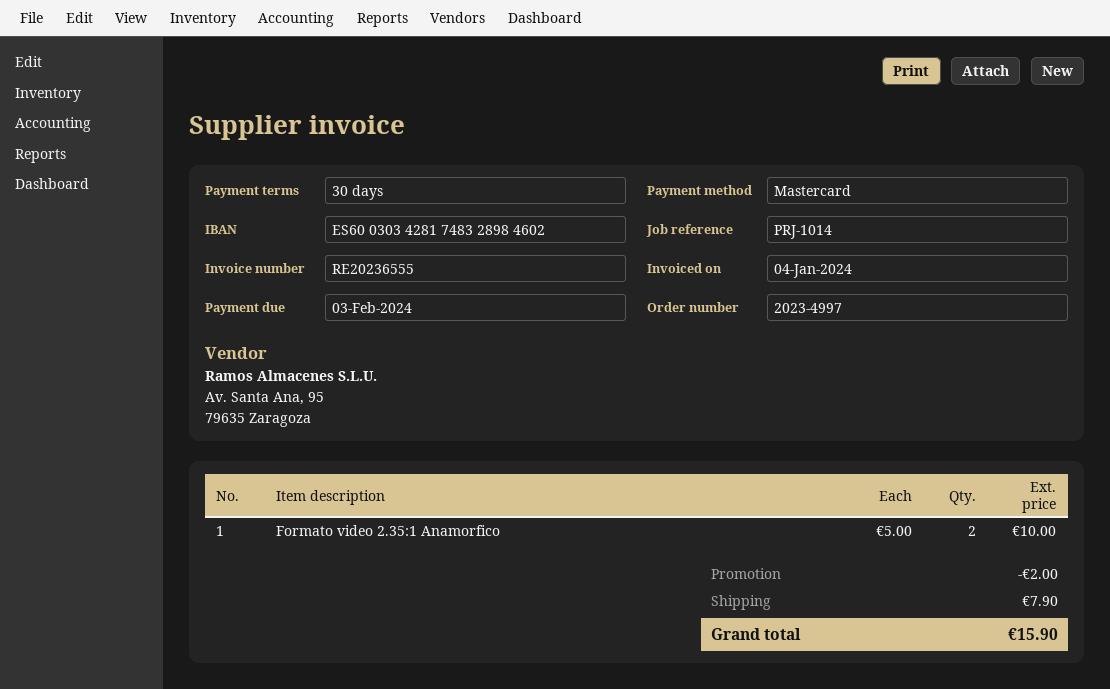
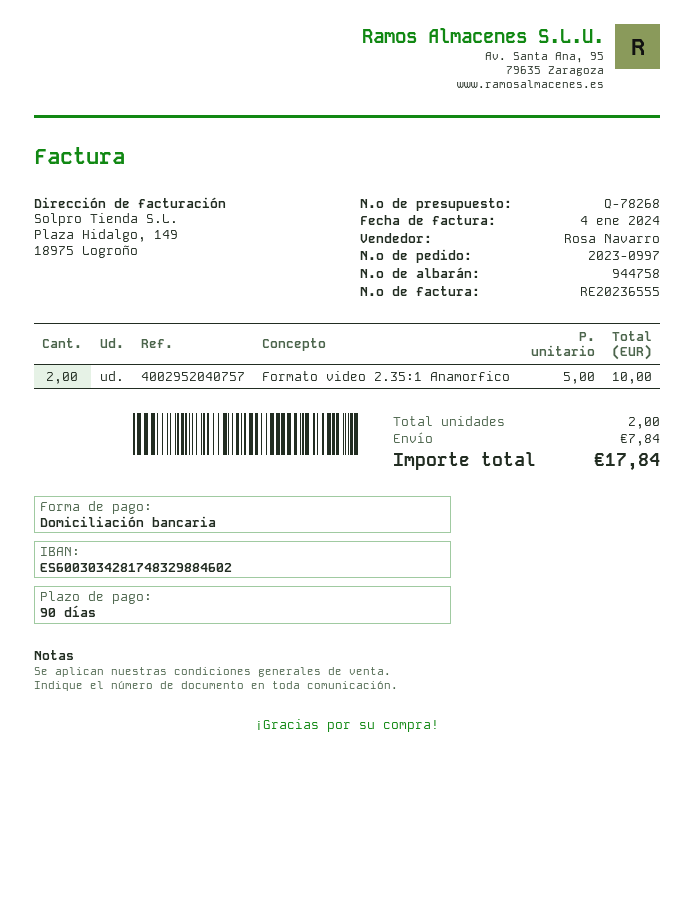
order number: 2023-4997 -> 2023-0997
payment terms: 30 days -> 90 days
payment method: Mastercard -> direct debit
bank account: ES6003034281748328984602 -> ES6003034281748329884602
discount: 2.00 -> none
shipping: 7.90 -> 7.84
total: 15.90 -> 17.84

